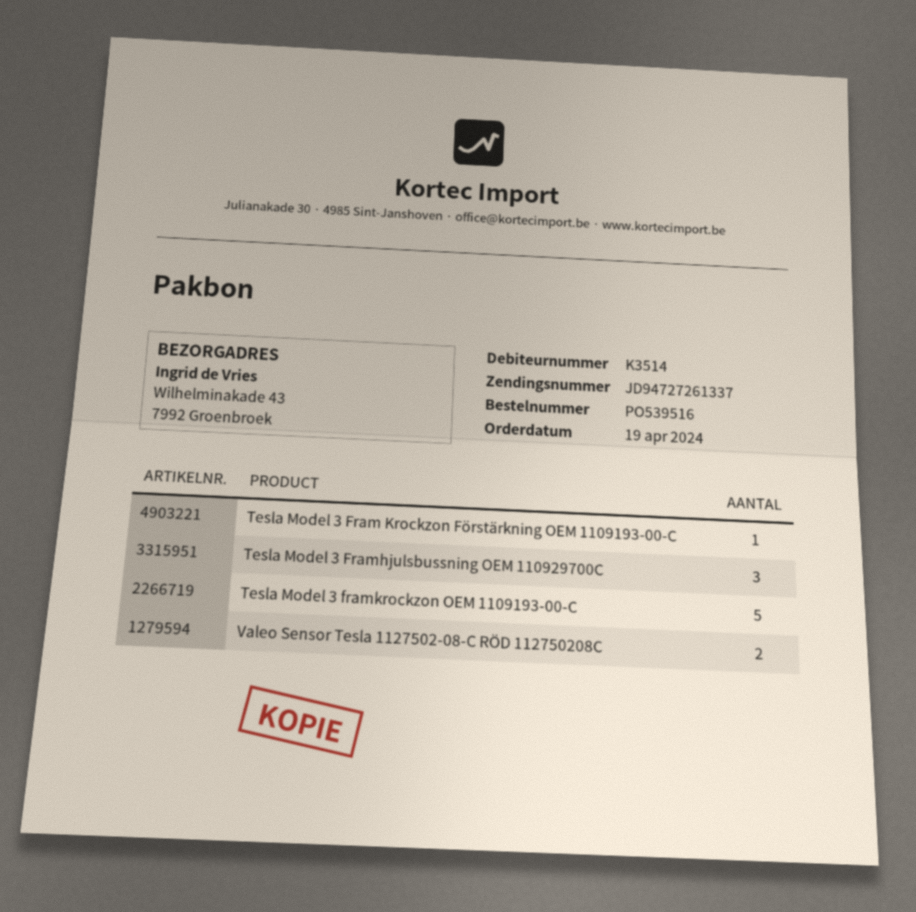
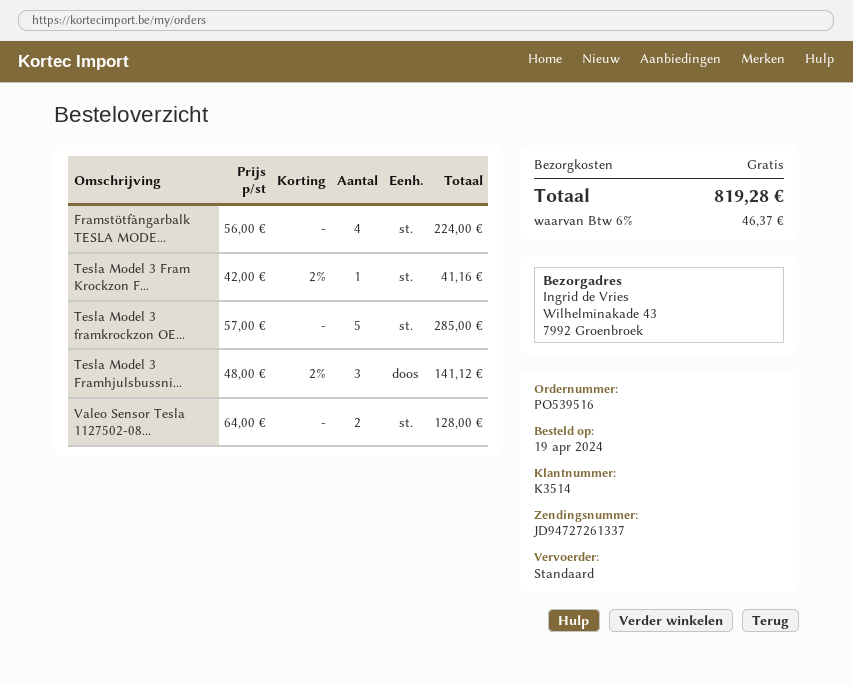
Framstötfångarbalk TESLA MODE...: none -> 4

